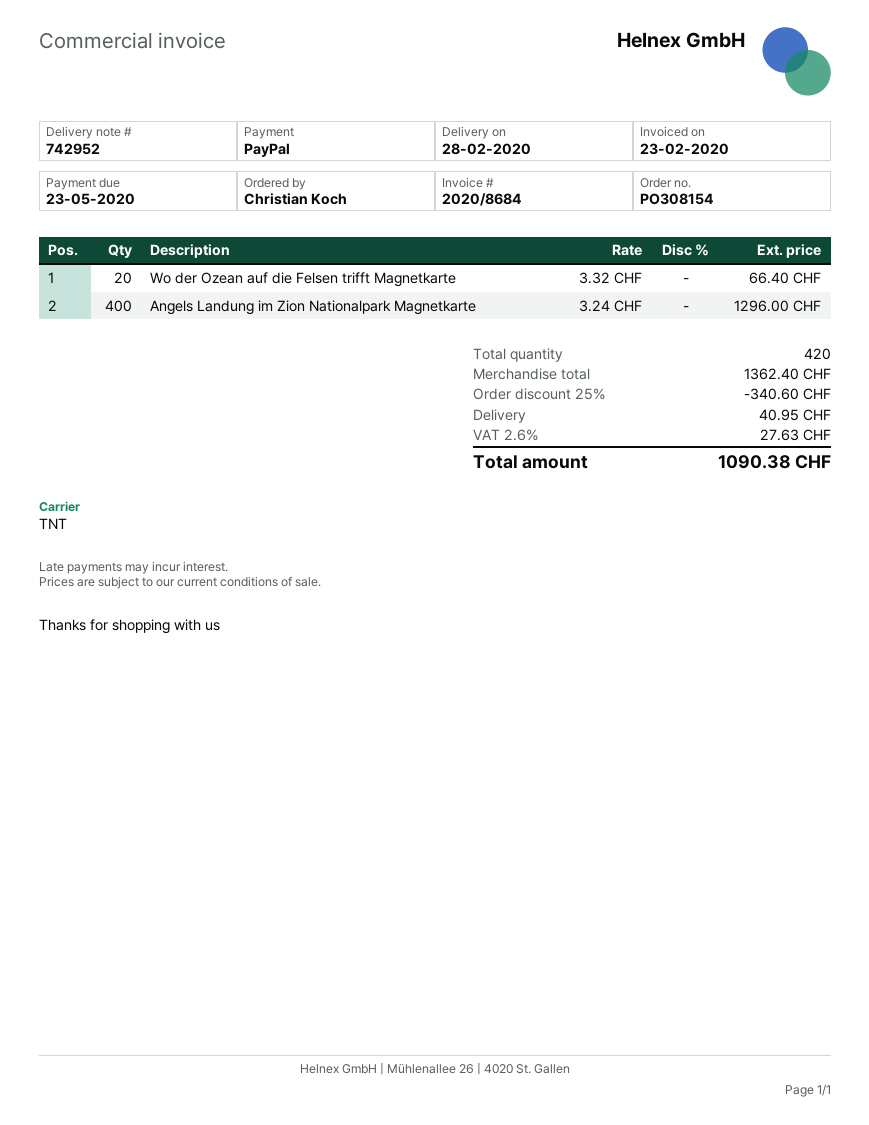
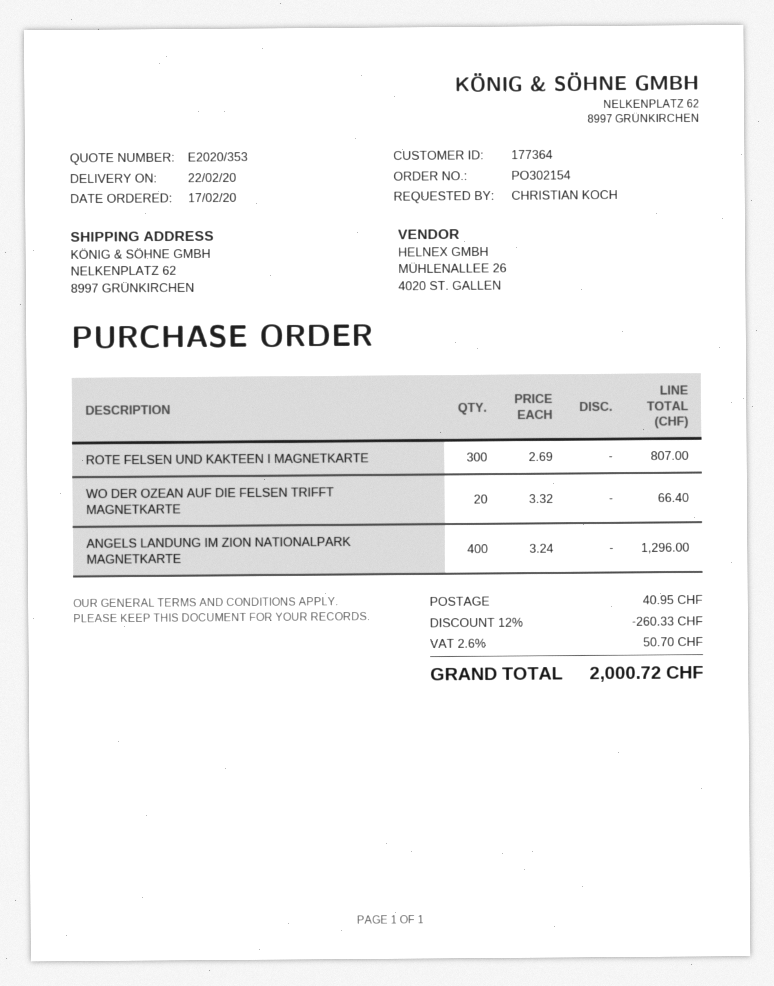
order number: PO308154 -> PO302154
delivery date: 2020-02-28 -> 2020-02-22
ROTE FELSEN UND KAKTEEN I MAGNETKARTE: none -> 300 x 2.69 = 807.00
discount: 25% = 340.60 -> 12% = 260.33
tax: 2.6% = 27.63 -> 2.6% = 50.70
total: 1090.38 -> 2000.72

